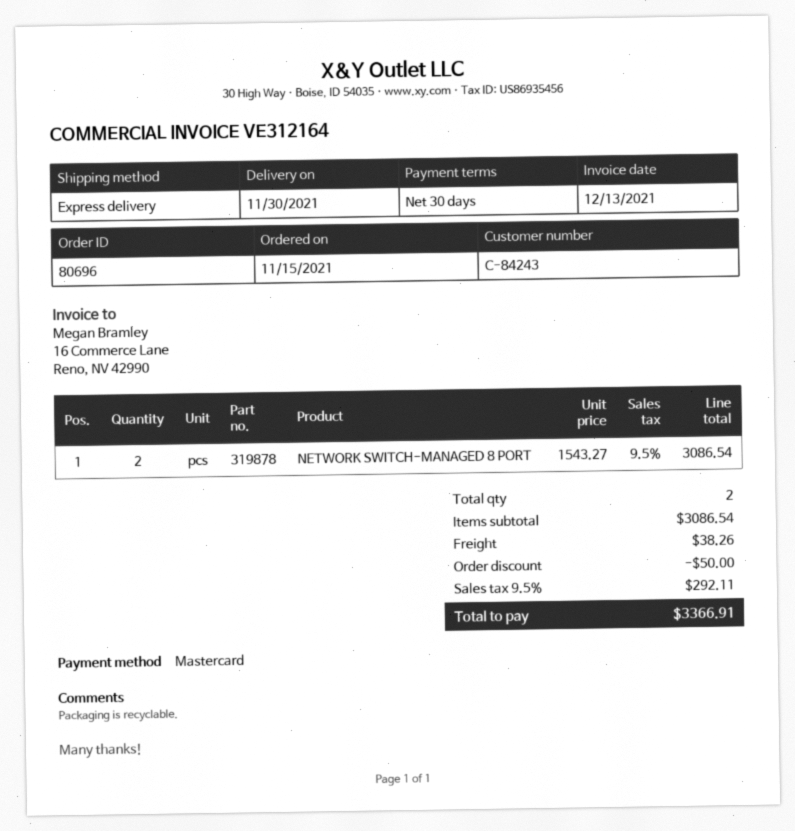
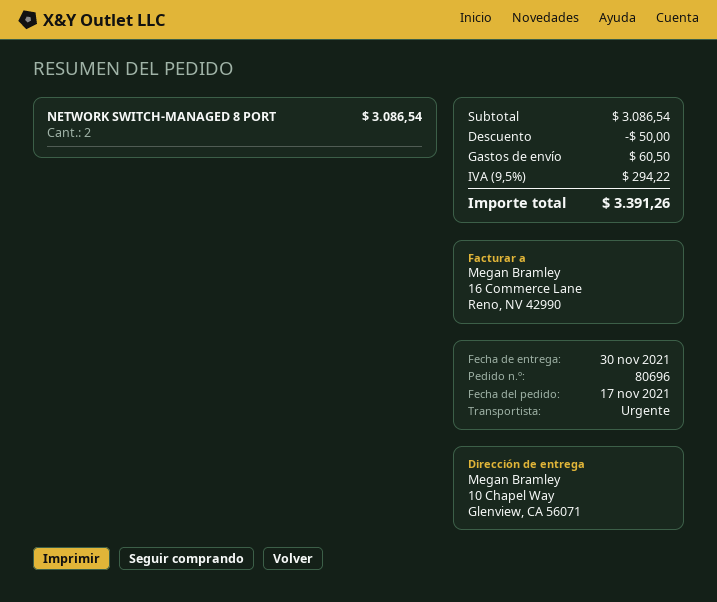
order date: 2021-11-15 -> 2021-11-17
shipping: 38.26 -> 60.50
tax: 9.5% = 292.11 -> 9.5% = 294.22
total: 3366.91 -> 3391.26

